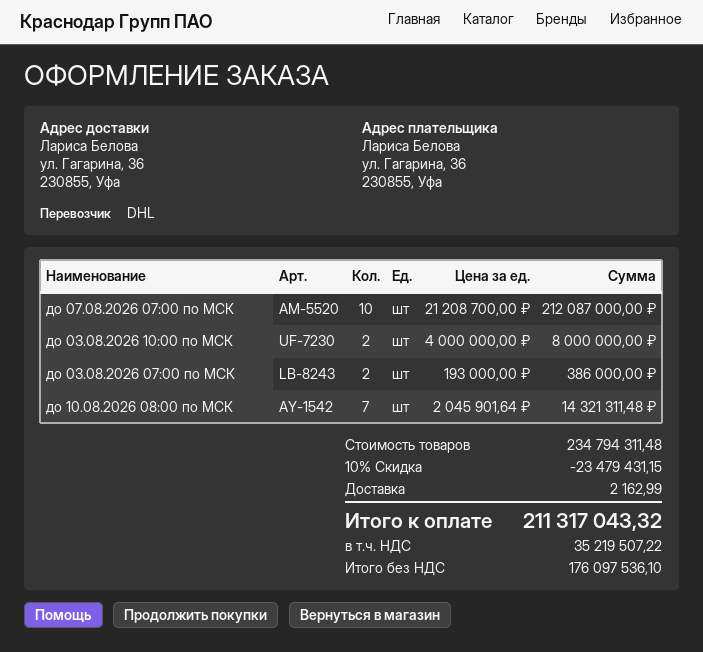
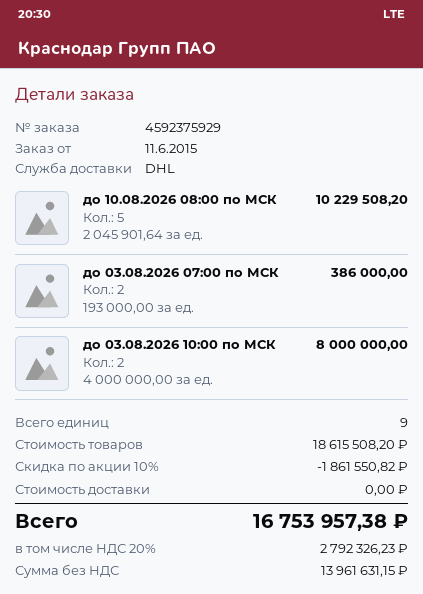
до 07.08.2026 07:00 по МСК: 10 x 21208700.00 = 212087000.00 -> none
до 10.08.2026 08:00 по МСК: 7 x 2045901.64 = 14321311.48 -> 5 x 2045901.64 = 10229508.20
subtotal: 234794311.48 -> 18615508.20
discount: 10% = 23479431.15 -> 10% = 1861550.82
shipping: 2162.99 -> 0.00
net: 176097536.10 -> 13961631.15
tax: 35219507.22 -> 2792326.23
total: 211317043.32 -> 16753957.38

